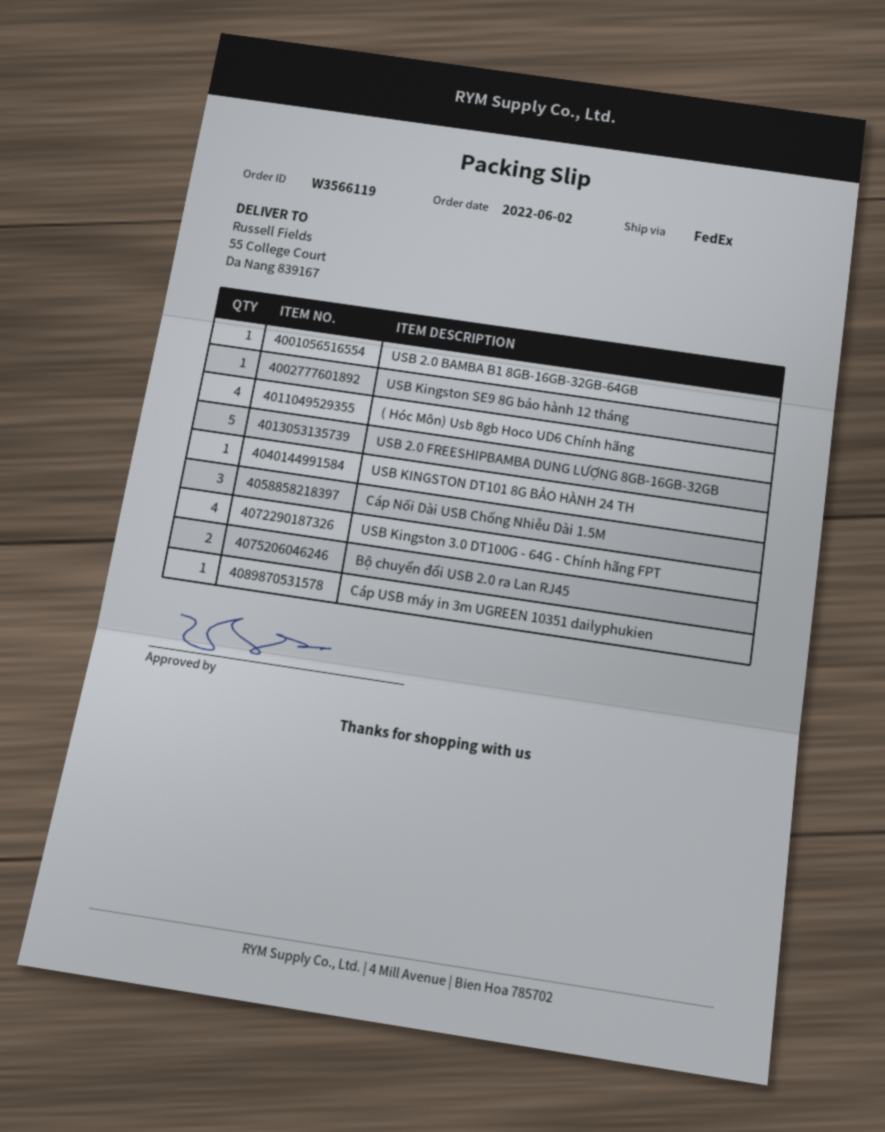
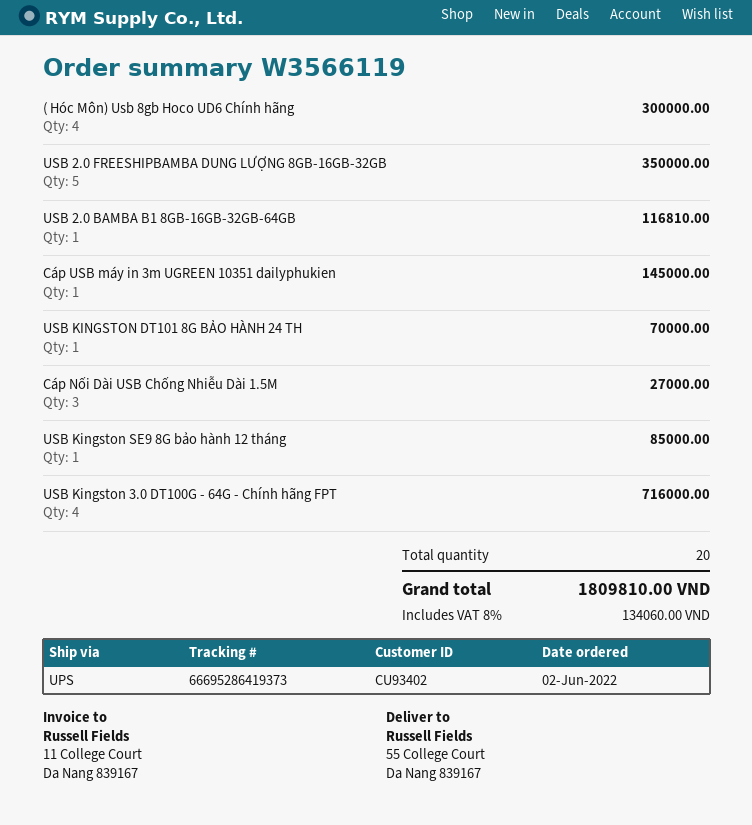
shipping method: FedEx -> UPS
Bộ chuyển đổi USB 2.0 ra Lan RJ45: 2 -> none

